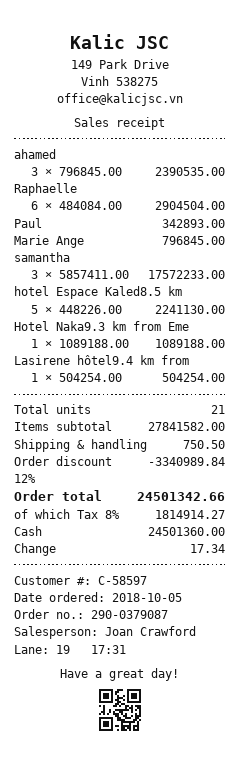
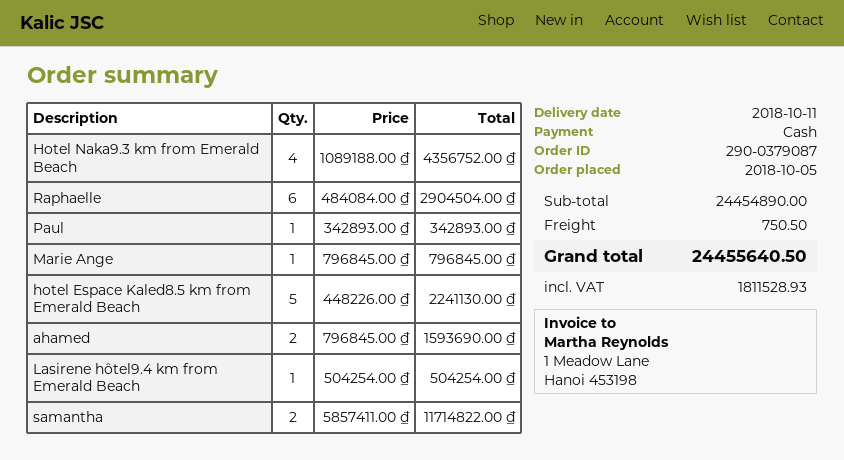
ahamed: 3 x 796845.00 = 2390535.00 -> 2 x 796845.00 = 1593690.00
samantha: 3 x 5857411.00 = 17572233.00 -> 2 x 5857411.00 = 11714822.00
Hotel Naka9.3 km from Eme: 1 x 1089188.00 = 1089188.00 -> 4 x 1089188.00 = 4356752.00
subtotal: 27841582.00 -> 24454890.00
discount: 12% = 3340989.84 -> none
tax: 1814914.27 -> 1811528.93
total: 24501342.66 -> 24455640.50

